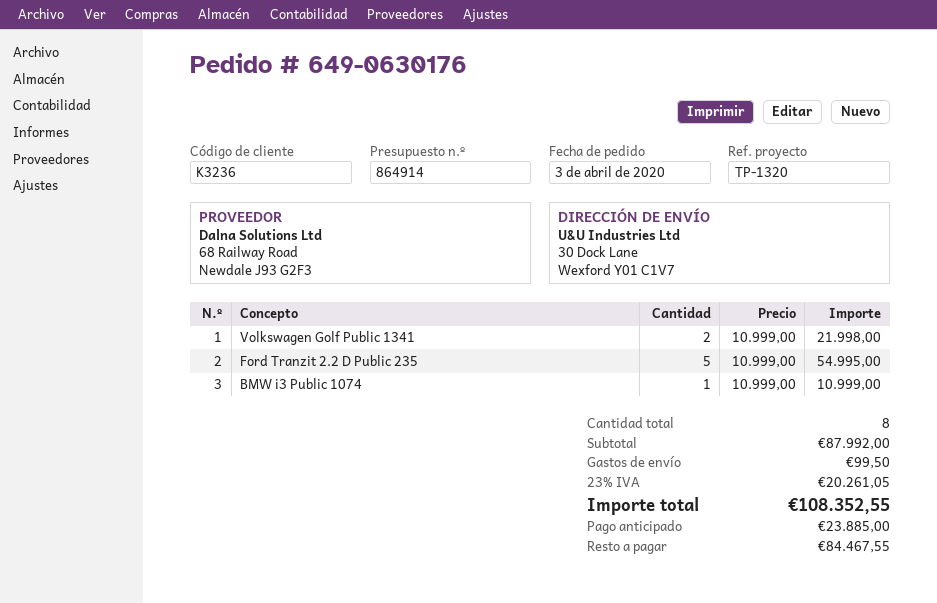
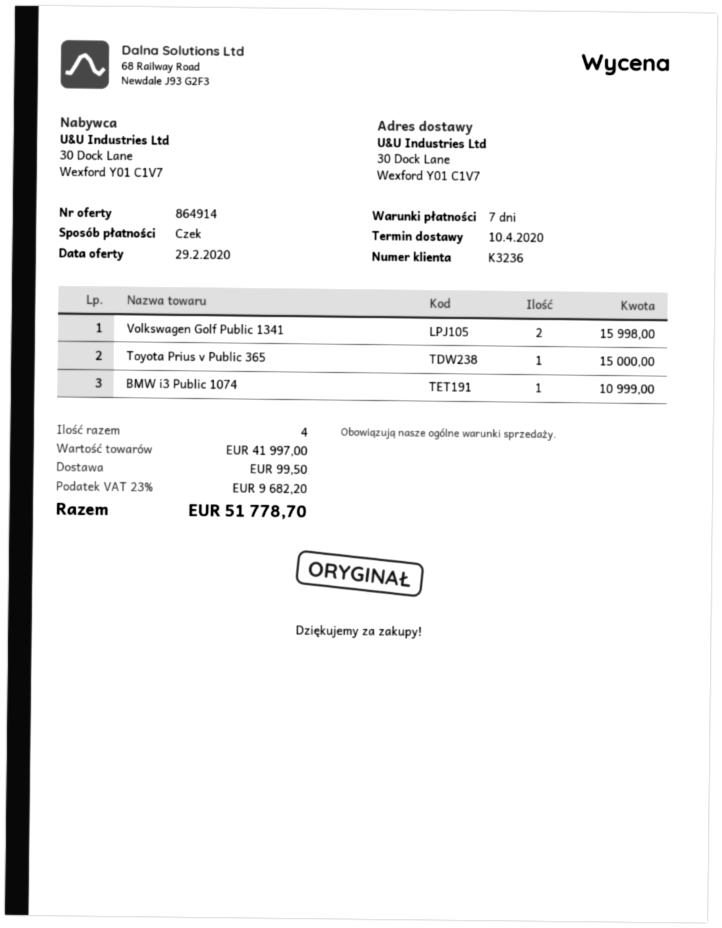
Volkswagen Golf Public 1341: 2 for 21998.00 -> 2 for 15998.00
Ford Tranzit 2.2 D Public 235: 5 for 54995.00 -> none
Toyota Prius v Public 365: none -> 1 for 15000.00
total quantity: 8 -> 4
subtotal: 87992.00 -> 41997.00
tax: 23% = 20261.05 -> 23% = 9682.20
total: 108352.55 -> 51778.70

